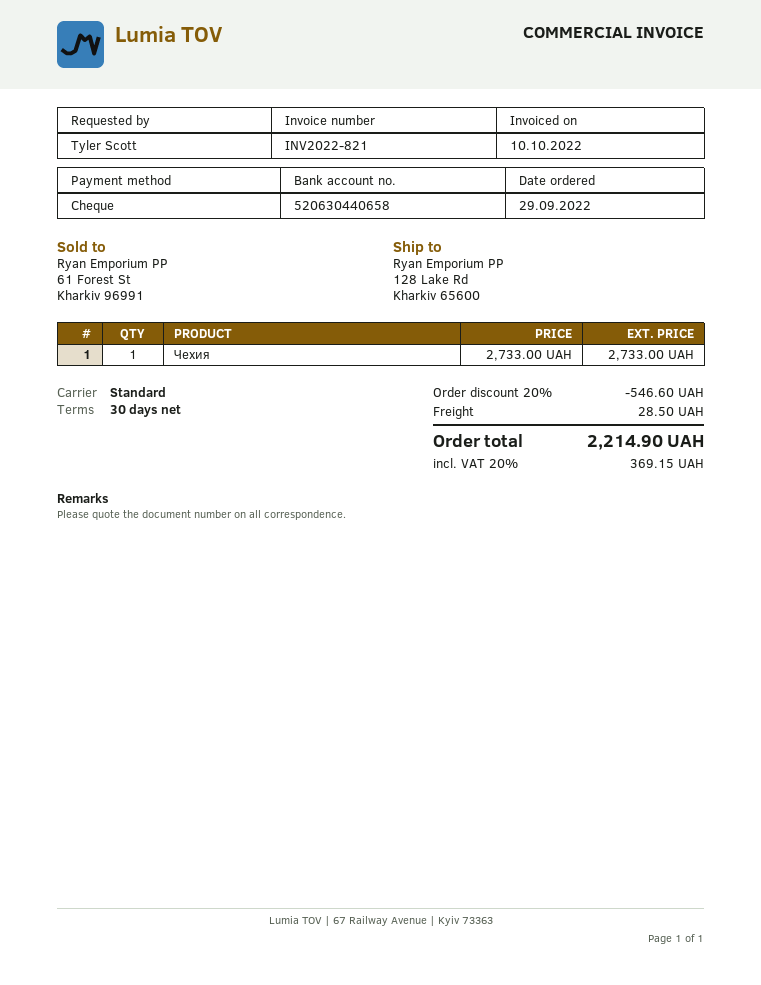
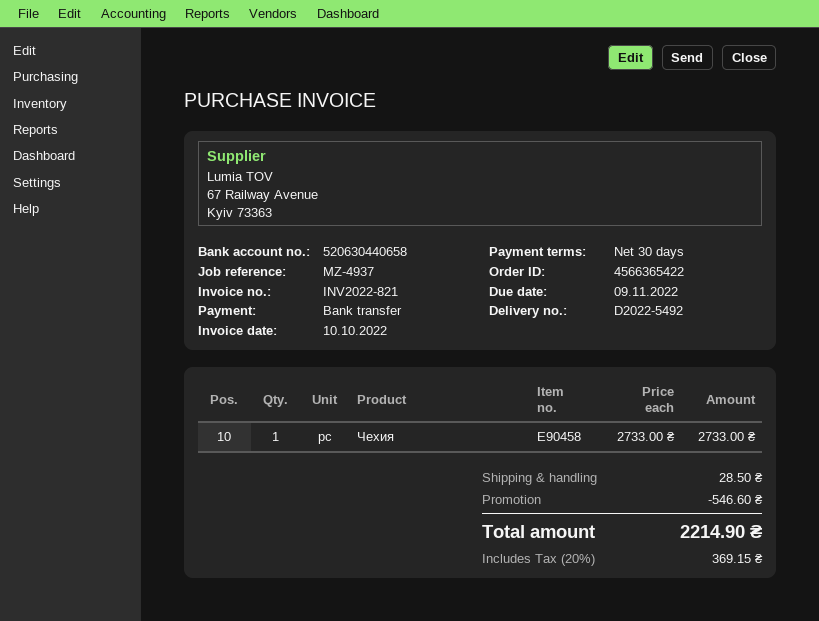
payment method: cheque -> bank transfer

